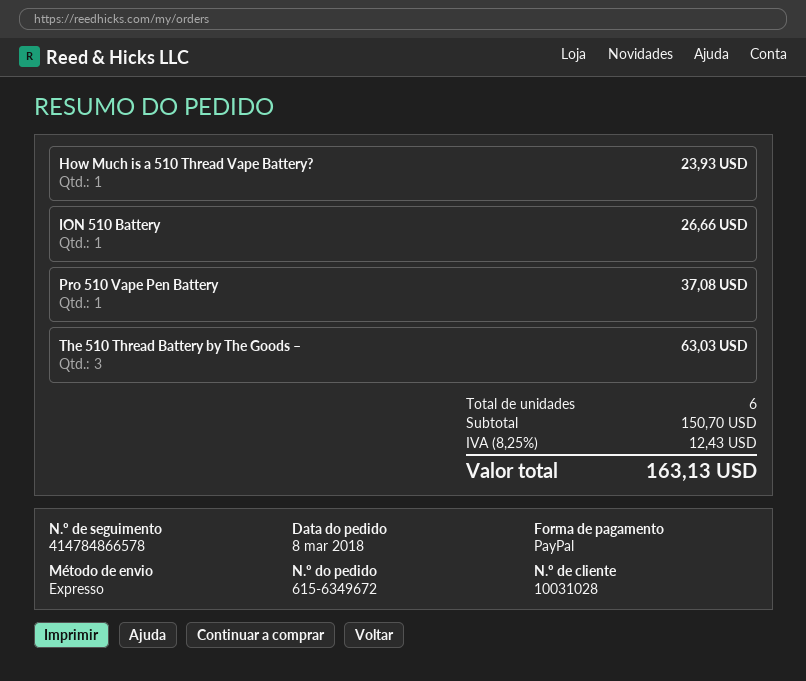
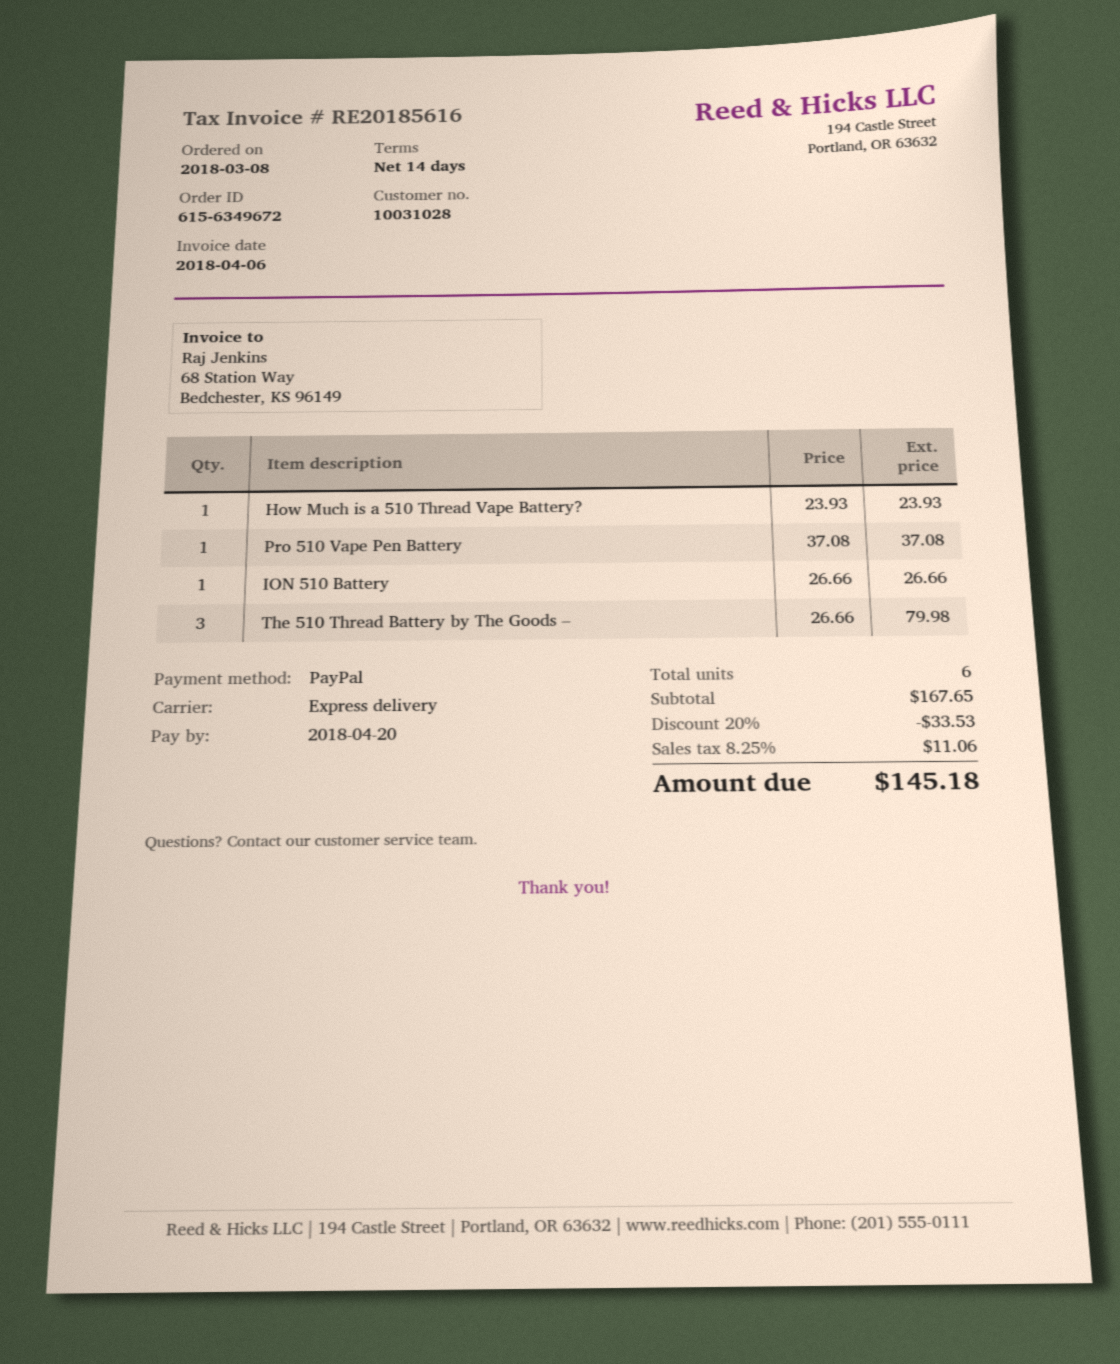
The 510 Thread Battery by The Goods –: 3 for 63.03 -> 3 for 79.98
subtotal: 150.70 -> 167.65
discount: none -> 20% = 33.53
tax: 8.25% = 12.43 -> 8.25% = 11.06
total: 163.13 -> 145.18

